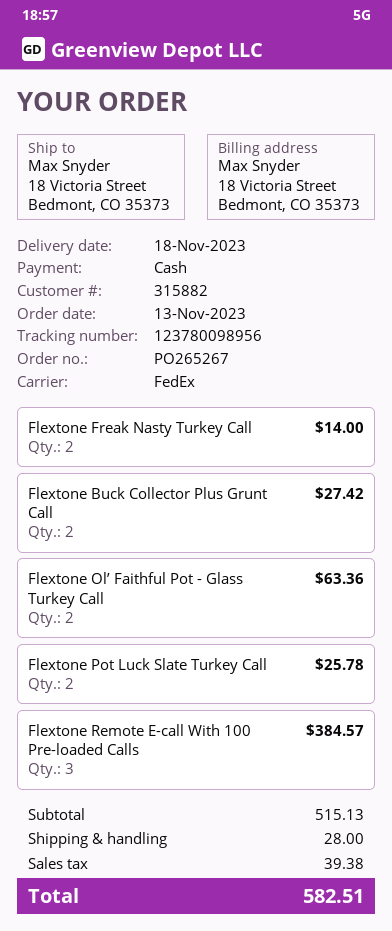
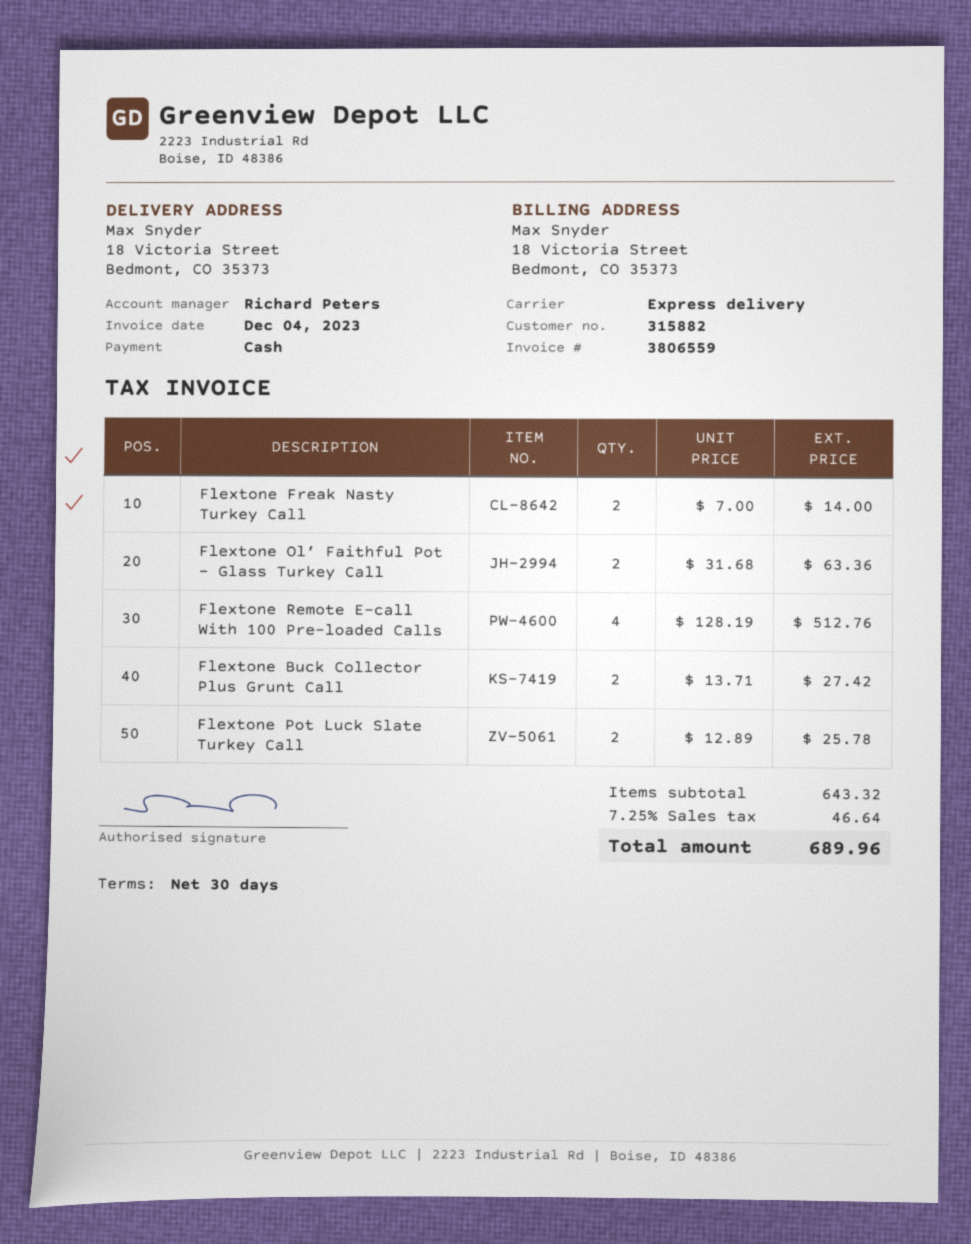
shipping method: FedEx -> express
Flextone Remote E-call With 100 Pre-loaded Calls: 3 for 384.57 -> 4 for 512.76
subtotal: 515.13 -> 643.32
shipping: 28.00 -> none
tax: 39.38 -> 46.64
total: 582.51 -> 689.96

